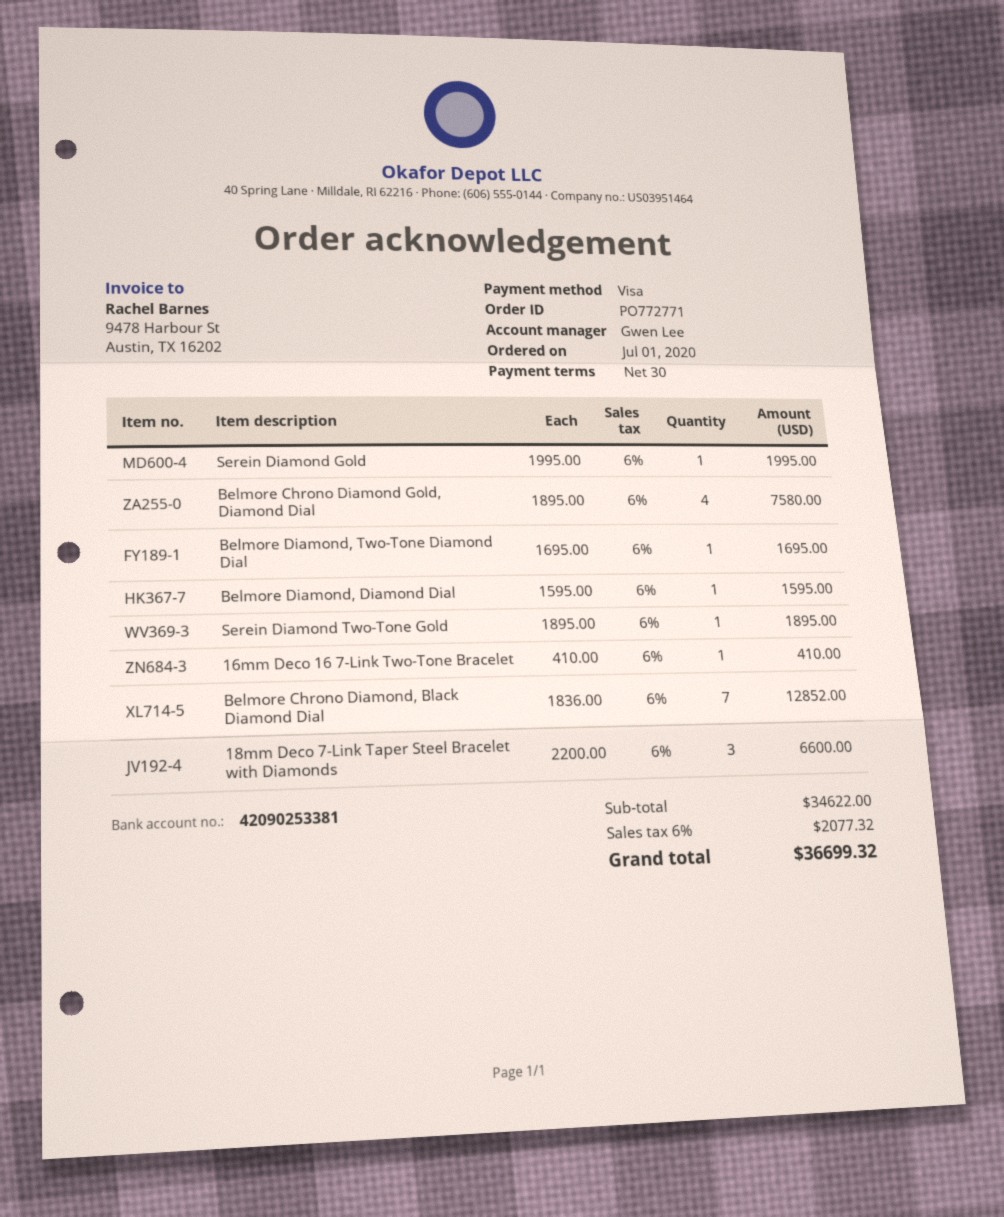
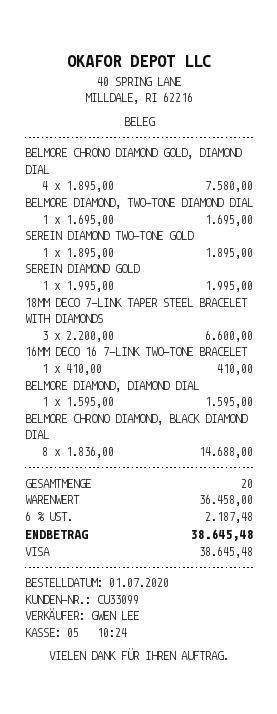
Belmore Chrono Diamond, Black Diamond Dial: 7 x 1836.00 = 12852.00 -> 8 x 1836.00 = 14688.00
subtotal: 34622.00 -> 36458.00
tax: 6% = 2077.32 -> 6% = 2187.48
total: 36699.32 -> 38645.48

